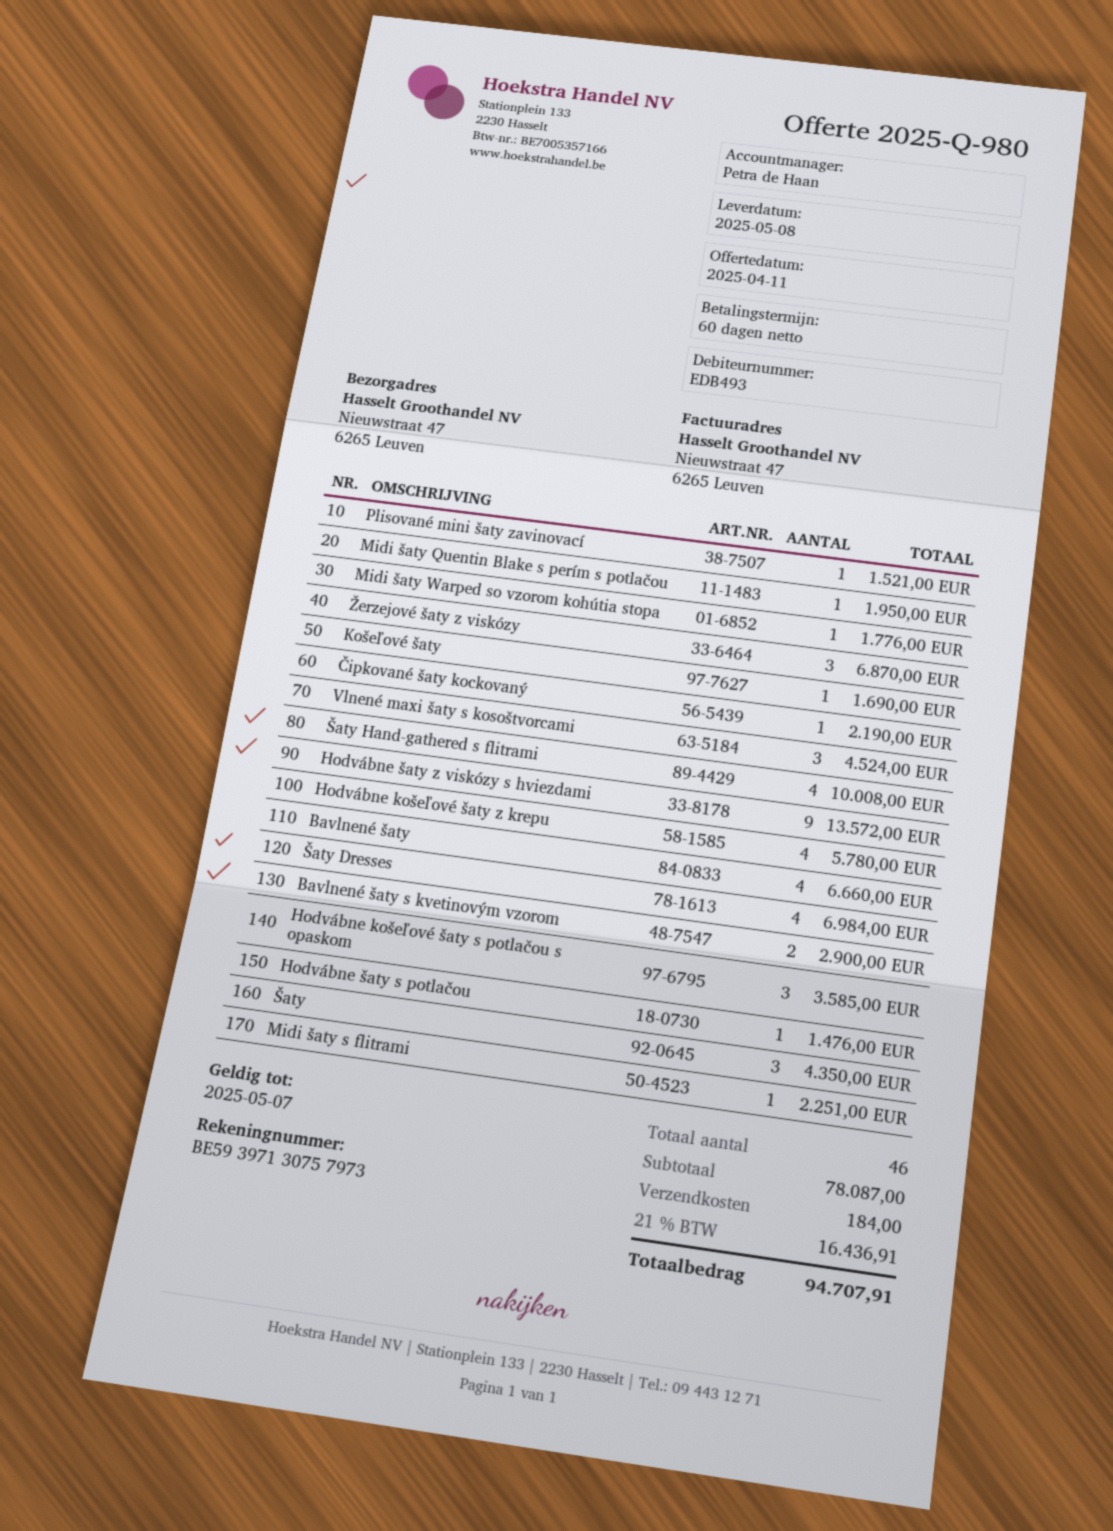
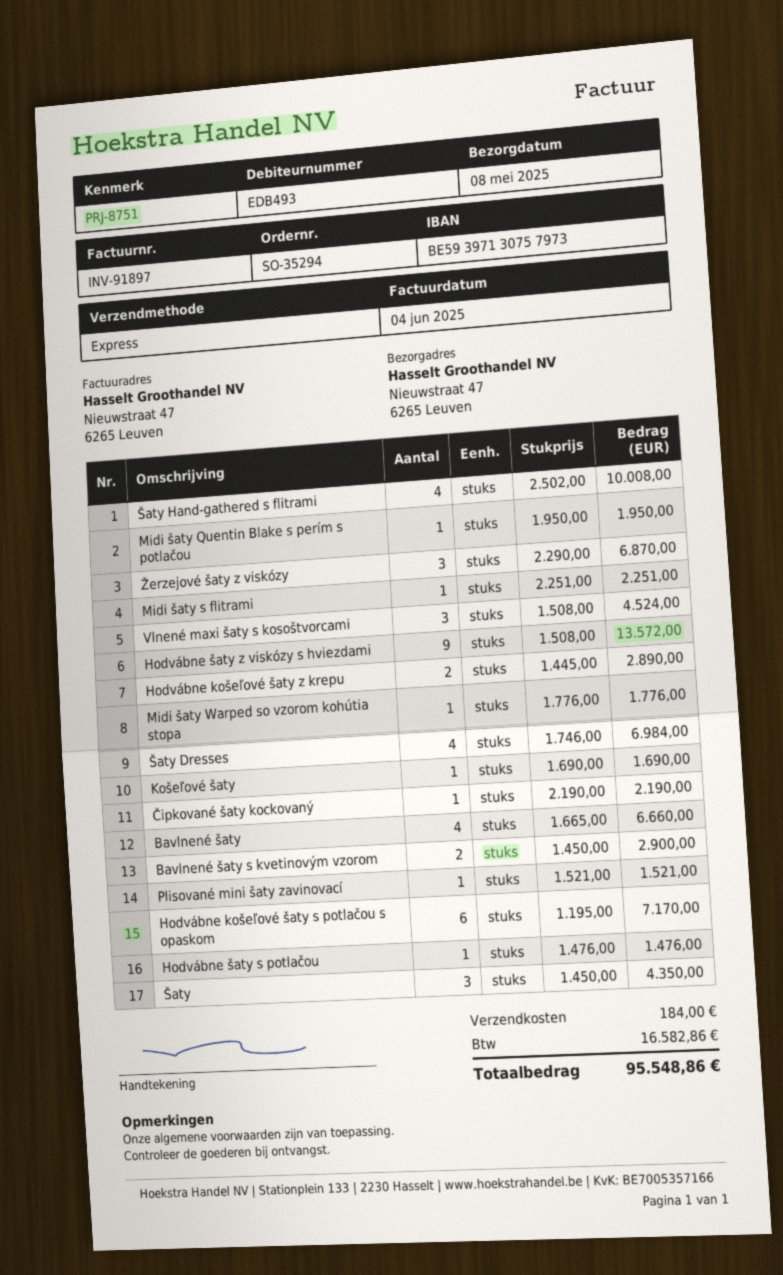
Hodvábne košeľové šaty z krepu: 4 for 5780.00 -> 2 for 2890.00
Hodvábne košeľové šaty s potlačou s opaskom: 3 for 3585.00 -> 6 for 7170.00
tax: 16436.91 -> 16582.86
total: 94707.91 -> 95548.86

